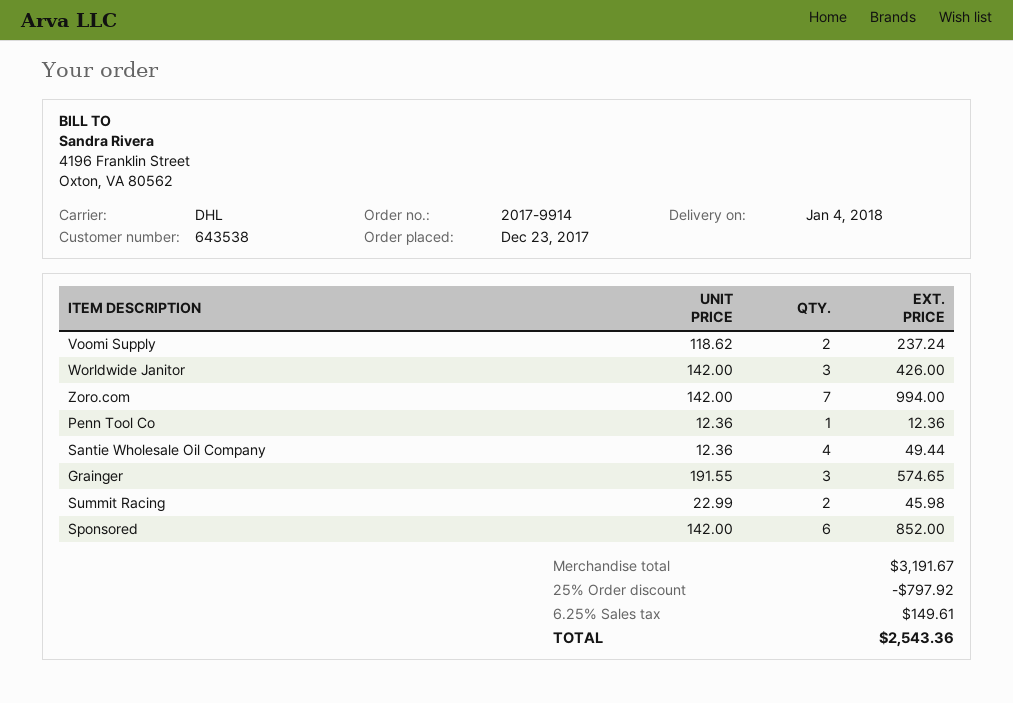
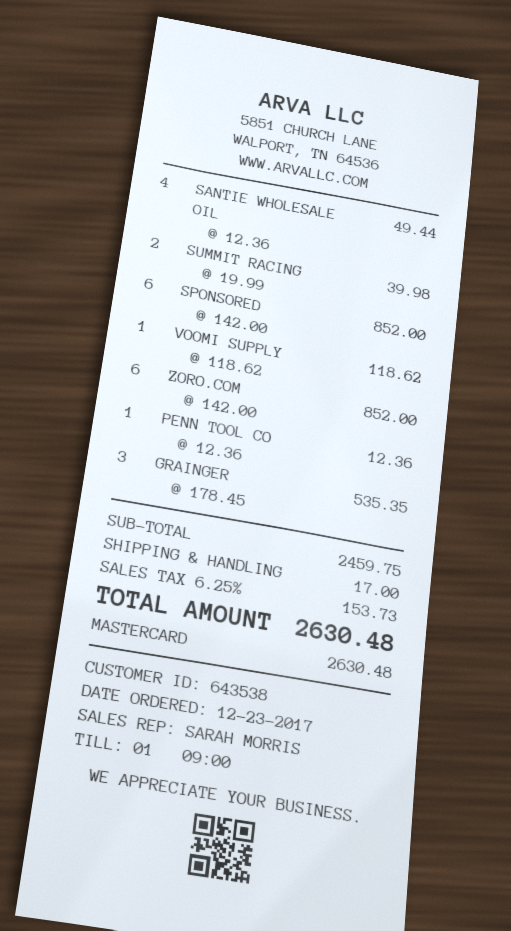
Voomi Supply: 2 x 118.62 = 237.24 -> 1 x 118.62 = 118.62
Worldwide Janitor: 3 x 142.00 = 426.00 -> none
Zoro.com: 7 x 142.00 = 994.00 -> 6 x 142.00 = 852.00
Grainger: 3 x 191.55 = 574.65 -> 3 x 178.45 = 535.35
Summit Racing: 2 x 22.99 = 45.98 -> 2 x 19.99 = 39.98
subtotal: 3191.67 -> 2459.75
discount: 25% = 797.92 -> none
shipping: none -> 17.00
tax: 6.25% = 149.61 -> 6.25% = 153.73
total: 2543.36 -> 2630.48

